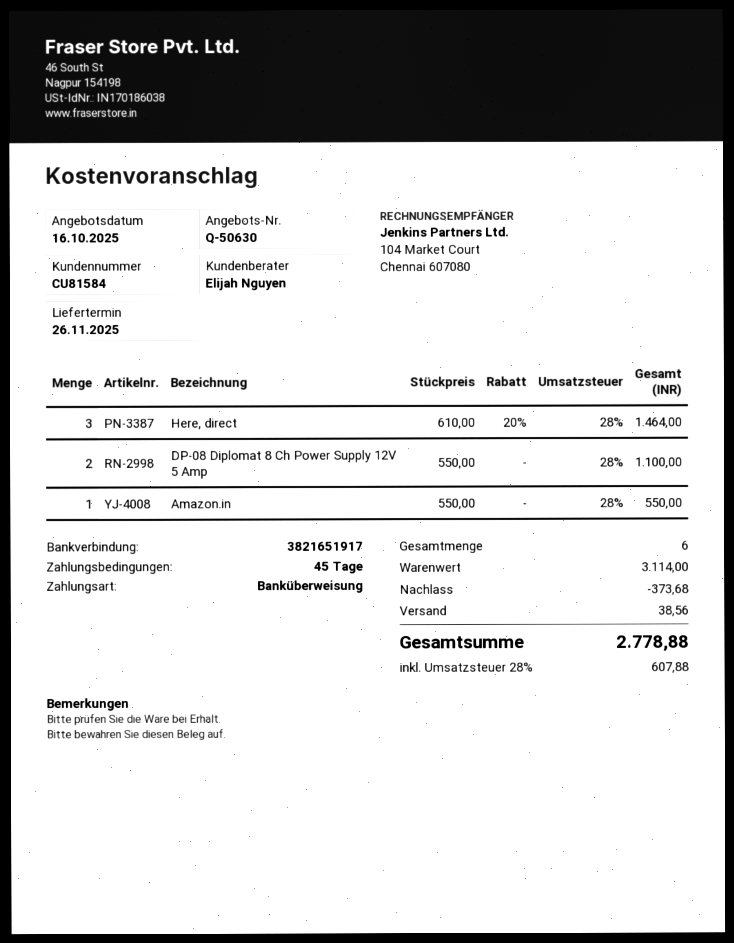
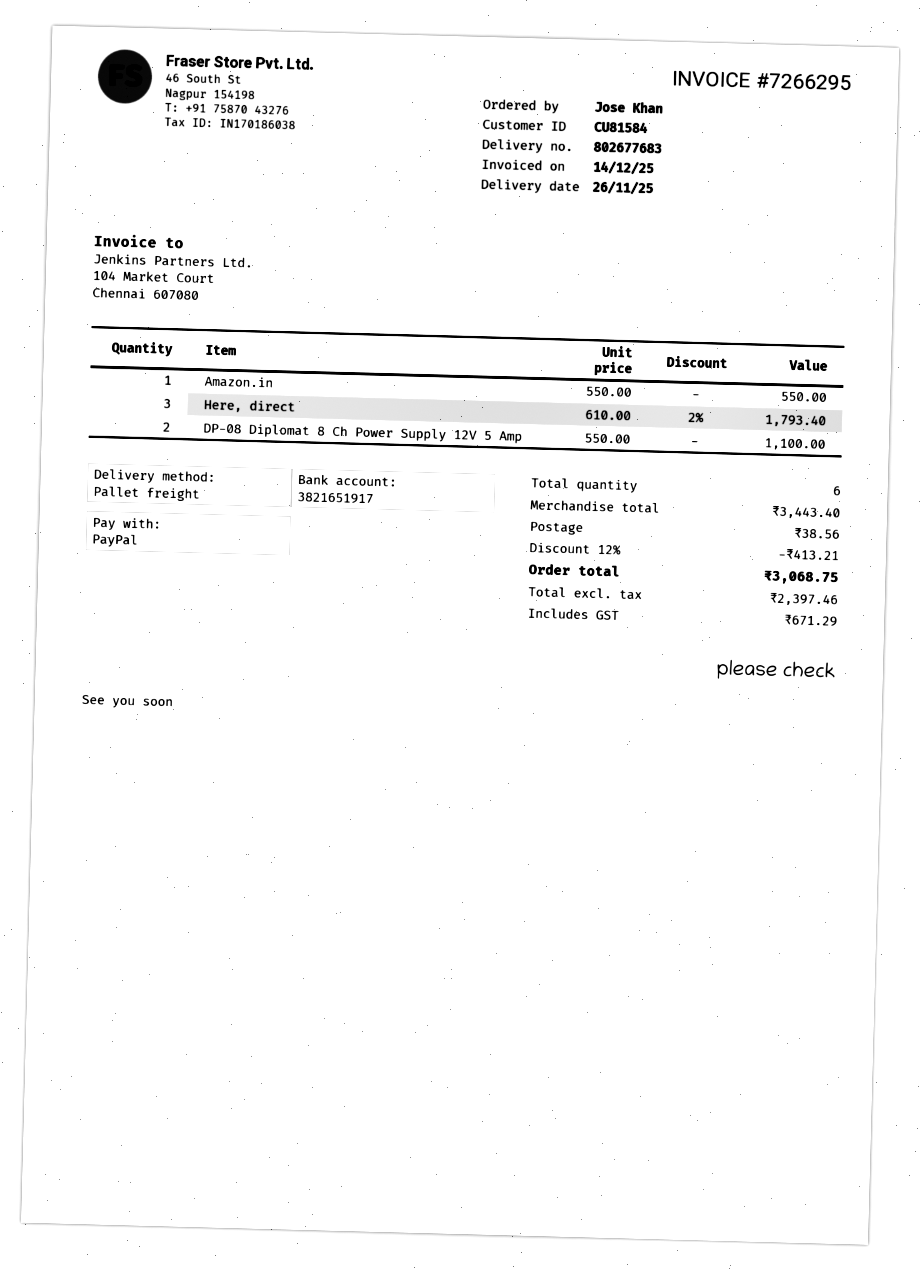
payment method: bank transfer -> PayPal
Here, direct: 3 x 610.00 - 20% = 1464.00 -> 3 x 610.00 - 2% = 1793.40
subtotal: 3114.00 -> 3443.40
discount: 373.68 -> 413.21
tax: 607.88 -> 671.29
total: 2778.88 -> 3068.75

